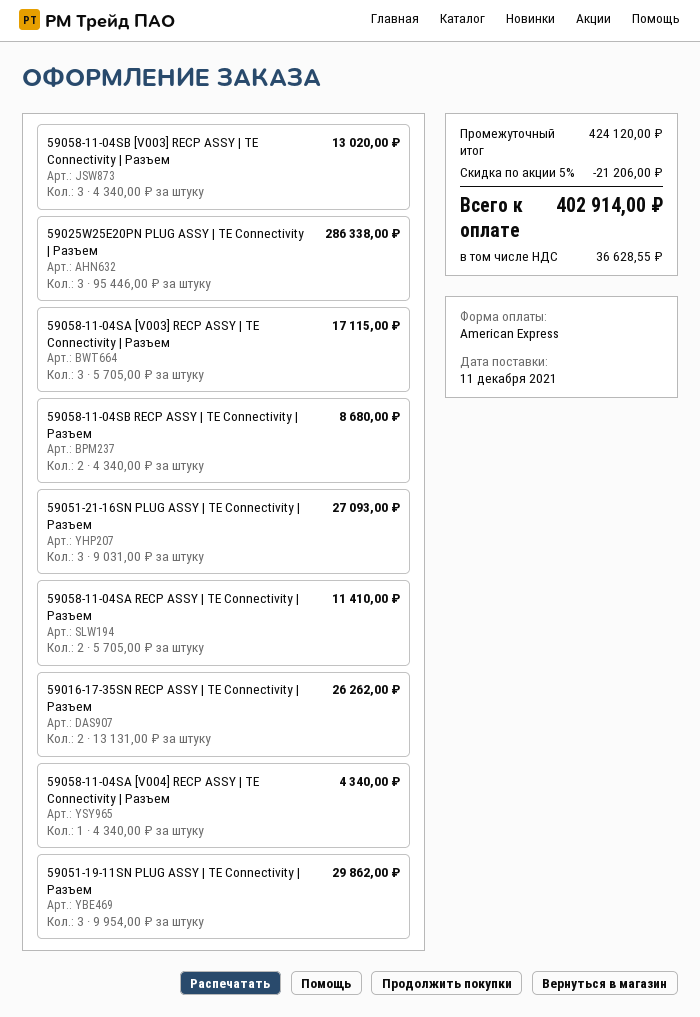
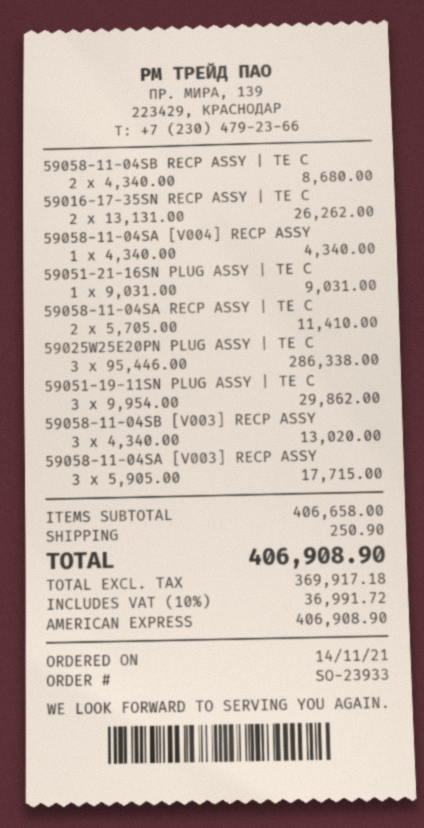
59058-11-04SA [V003] RECP ASSY | TE Connectivity | Разъем: 3 x 5705.00 = 17115.00 -> 3 x 5905.00 = 17715.00
59051-21-16SN PLUG ASSY | TE Connectivity | Разъем: 3 x 9031.00 = 27093.00 -> 1 x 9031.00 = 9031.00
subtotal: 424120.00 -> 406658.00
discount: 5% = 21206.00 -> none
shipping: none -> 250.90
tax: 36628.55 -> 36991.72
total: 402914.00 -> 406908.90

